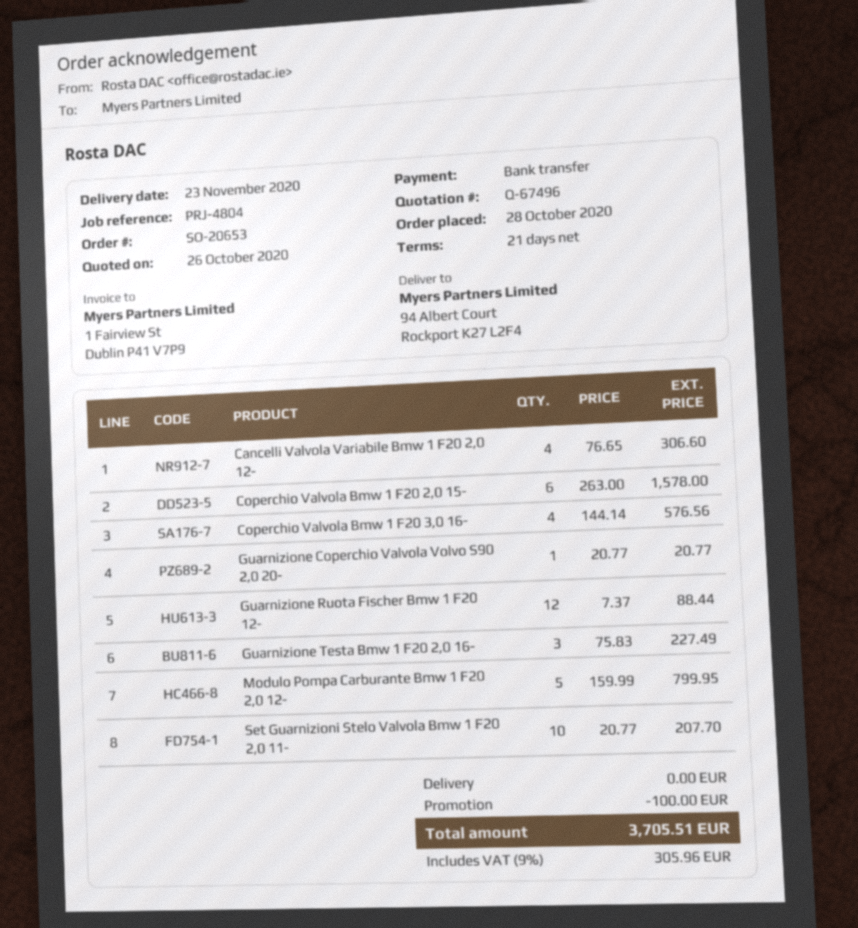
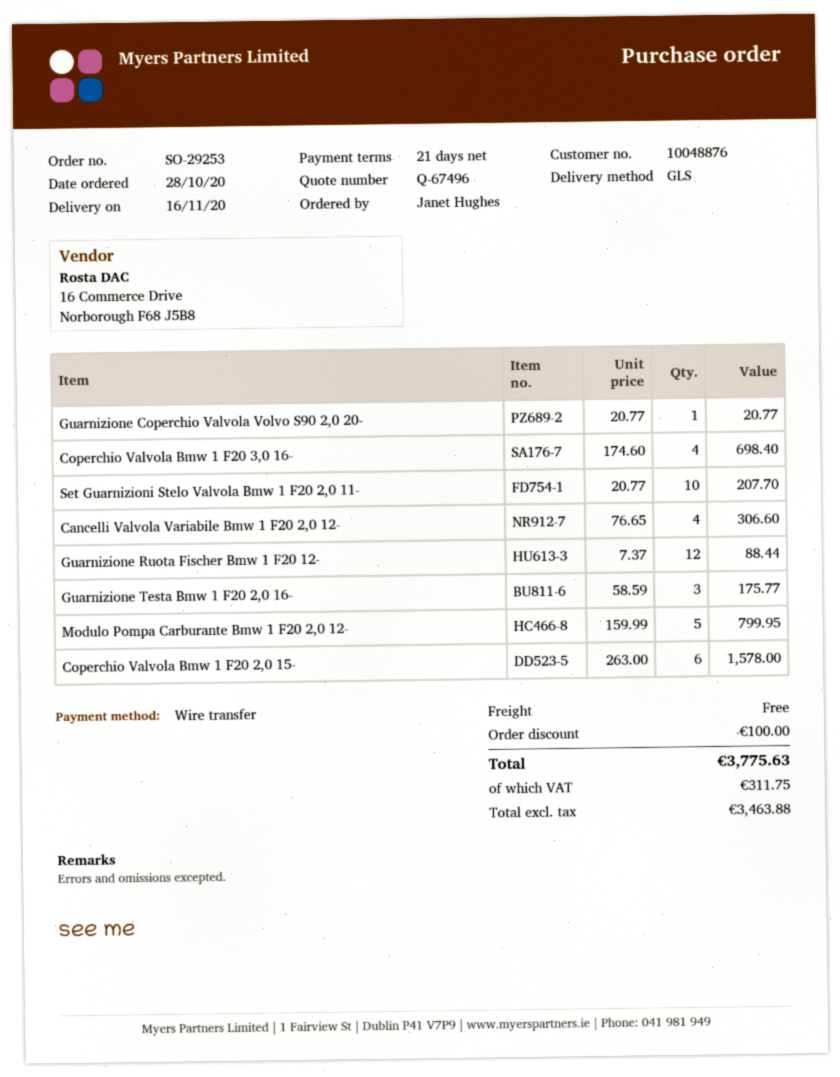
order number: SO-20653 -> SO-29253
delivery date: 2020-11-23 -> 2020-11-16
Coperchio Valvola Bmw 1 F20 3,0 16-: 4 x 144.14 = 576.56 -> 4 x 174.60 = 698.40
Guarnizione Testa Bmw 1 F20 2,0 16-: 3 x 75.83 = 227.49 -> 3 x 58.59 = 175.77
tax: 305.96 -> 311.75
total: 3705.51 -> 3775.63

